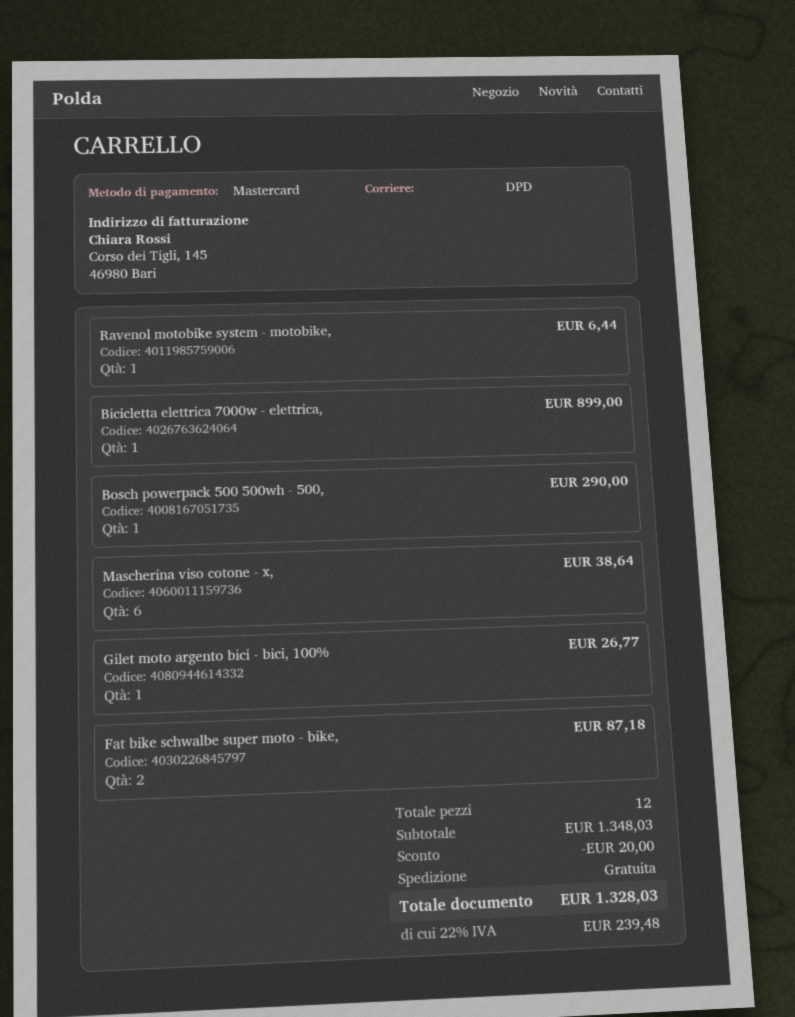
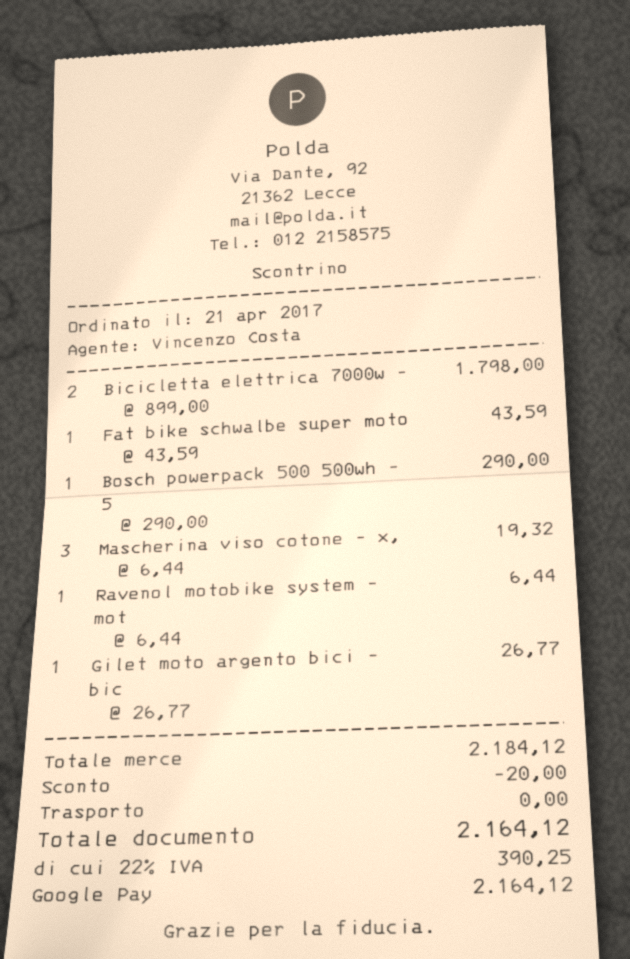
payment method: Mastercard -> Google Pay
Bicicletta elettrica 7000w - elettrica,: 1 for 899.00 -> 2 for 1798.00
Mascherina viso cotone - x,: 6 for 38.64 -> 3 for 19.32
Fat bike schwalbe super moto - bike,: 2 for 87.18 -> 1 for 43.59
subtotal: 1348.03 -> 2184.12
tax: 22% = 239.48 -> 22% = 390.25
total: 1328.03 -> 2164.12

